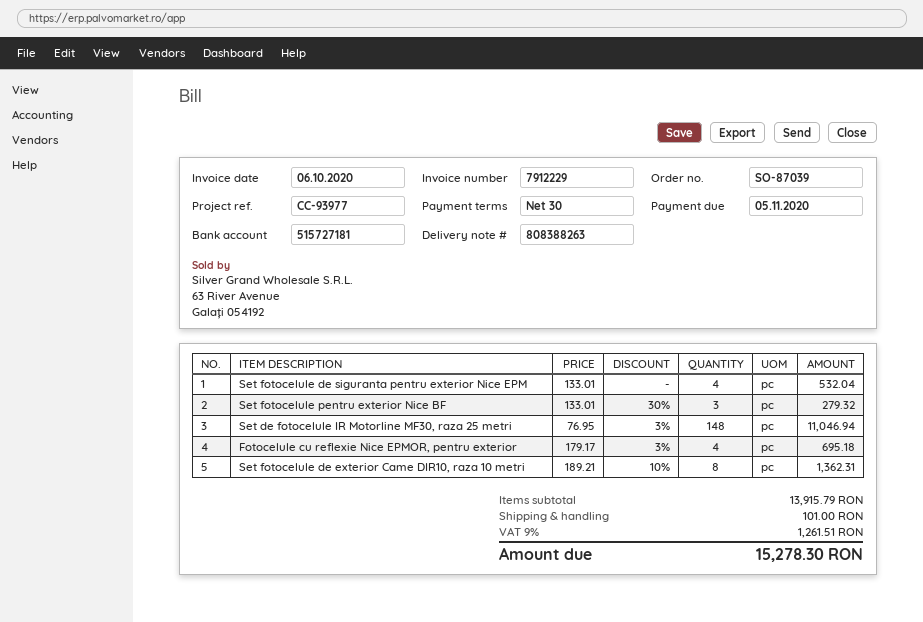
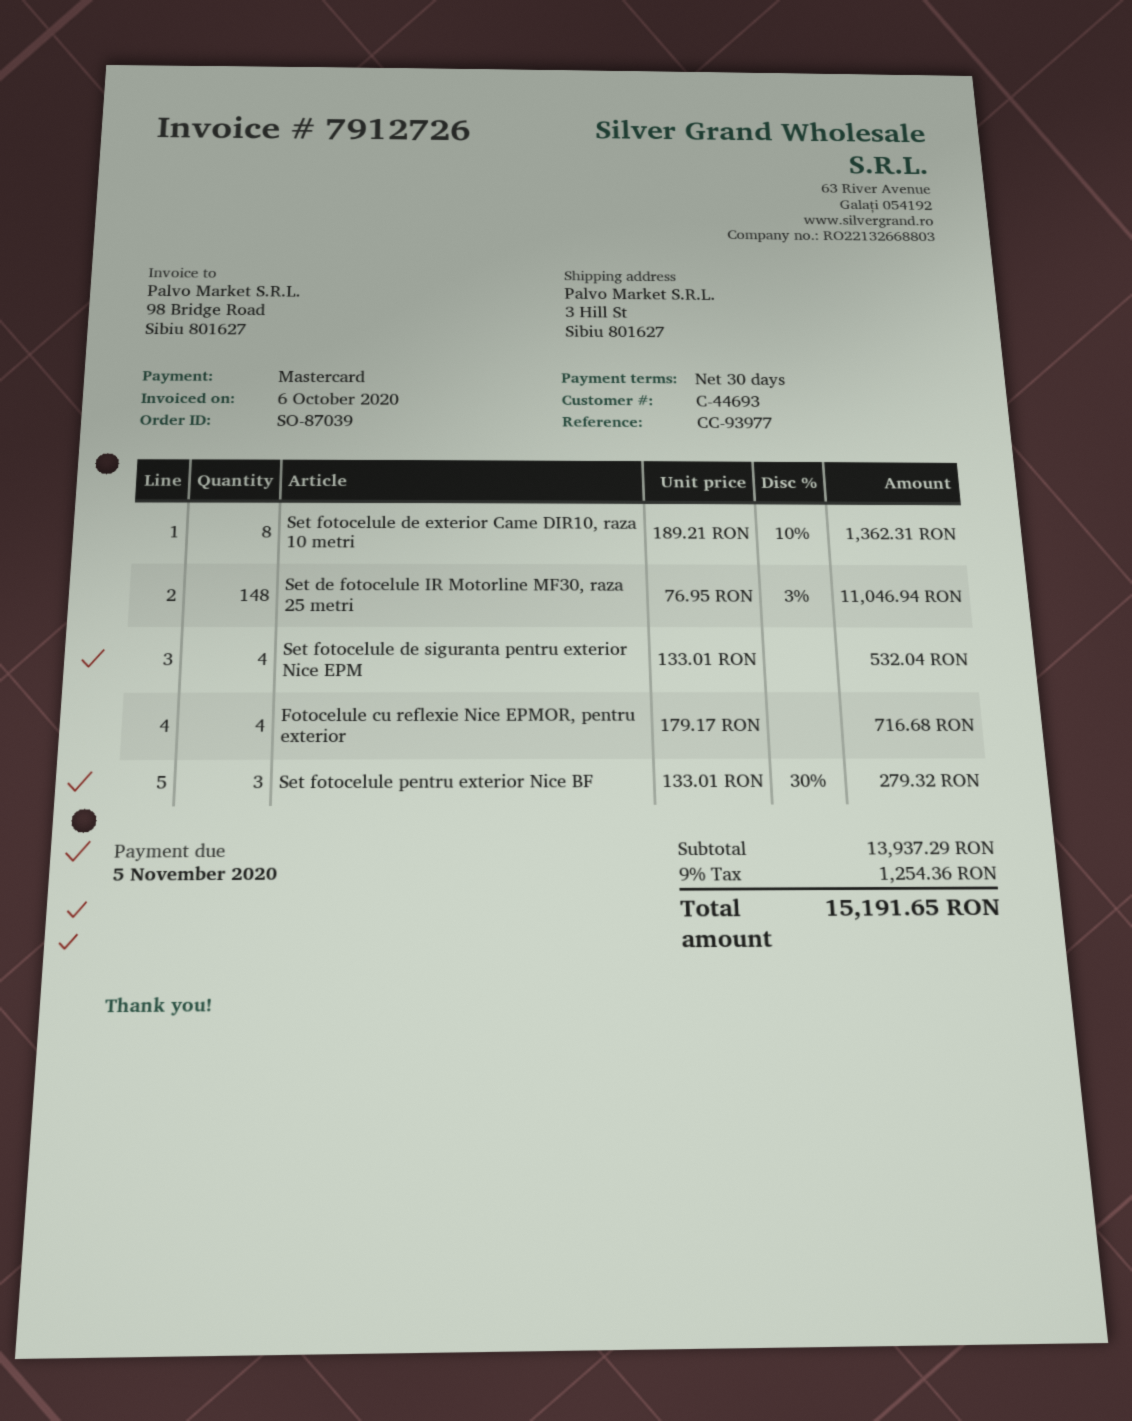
invoice number: 7912229 -> 7912726
Fotocelule cu reflexie Nice EPMOR, pentru exterior: 4 x 179.17 - 3% = 695.18 -> 4 x 179.17 = 716.68
subtotal: 13915.79 -> 13937.29
shipping: 101.00 -> none
tax: 9% = 1261.51 -> 9% = 1254.36
total: 15278.30 -> 15191.65

